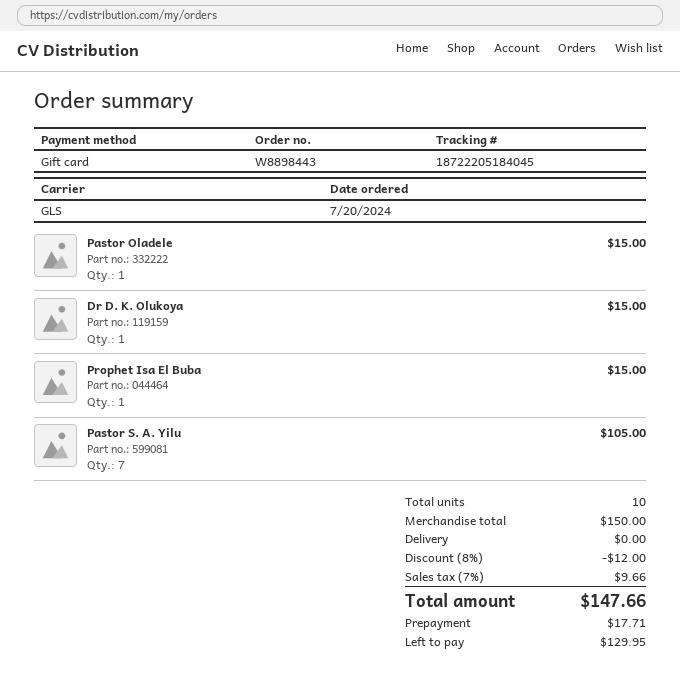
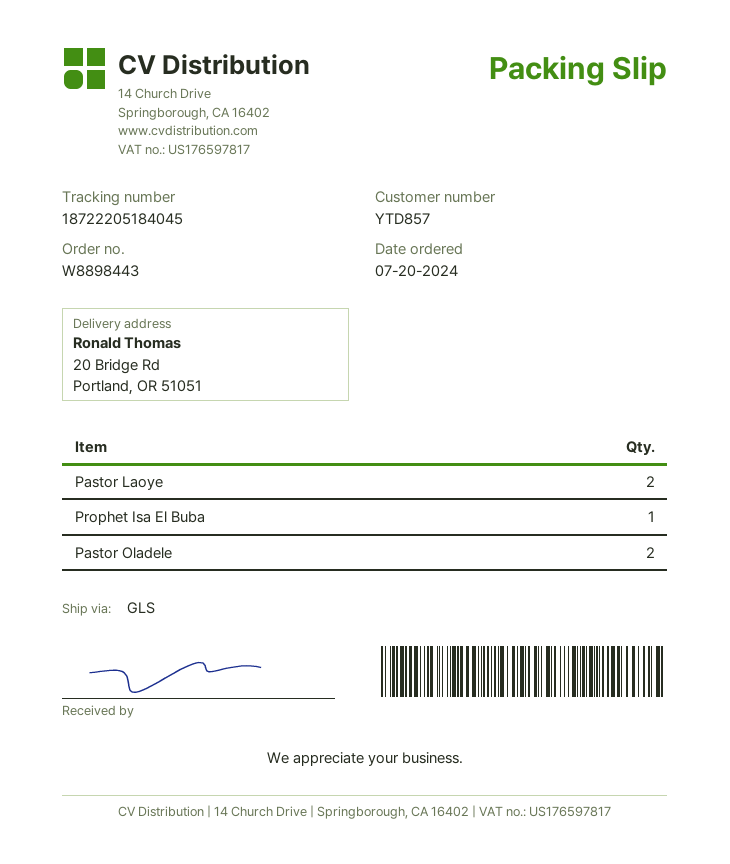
Pastor Oladele: 1 -> 2
Dr D. K. Olukoya: 1 -> none
Pastor S. A. Yilu: 7 -> none
Pastor Laoye: none -> 2

